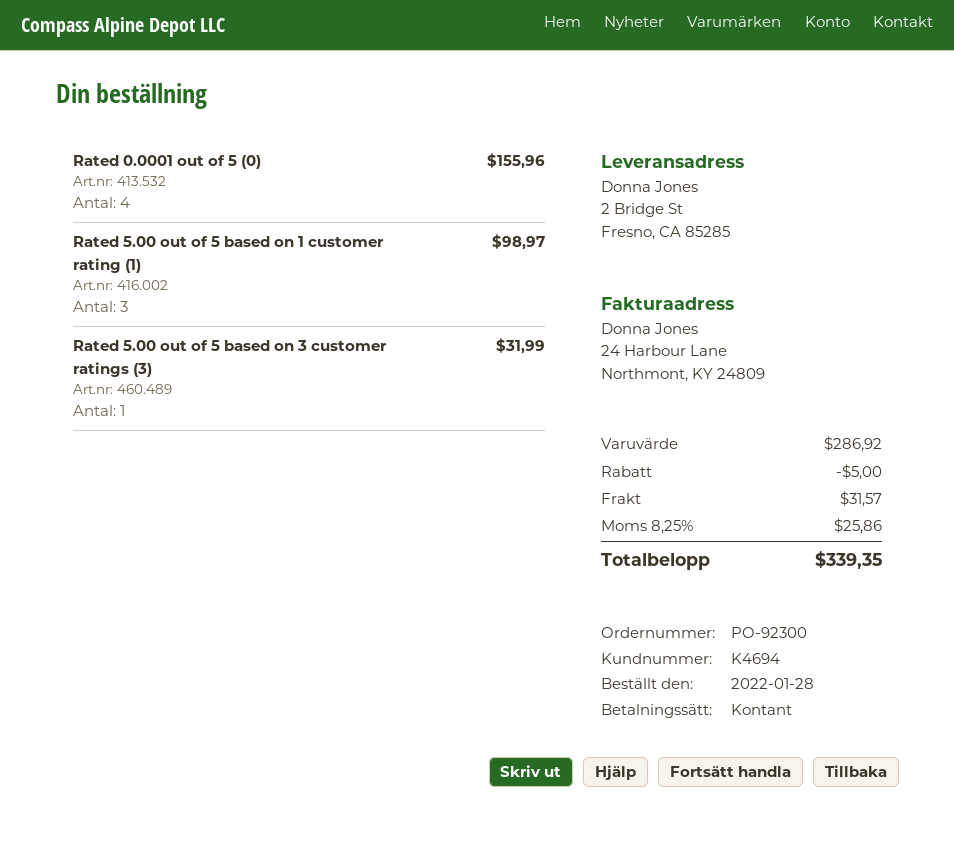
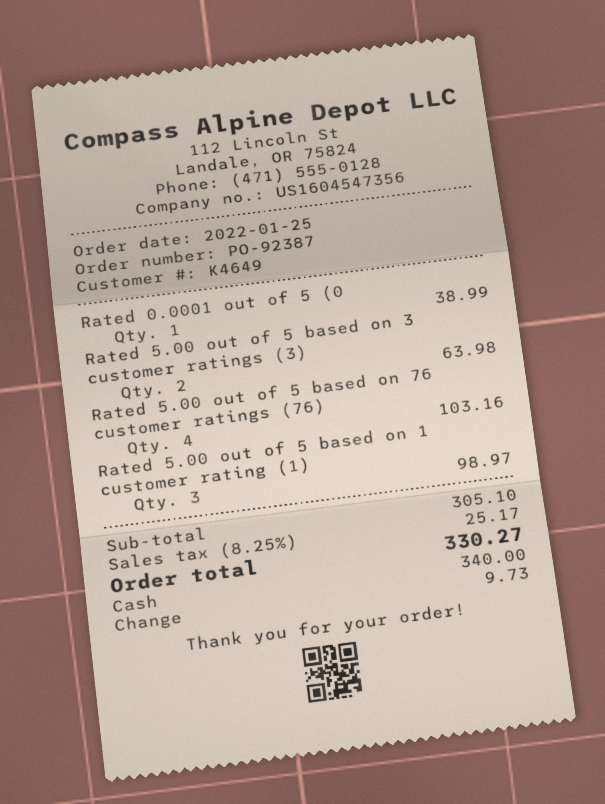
order number: PO-92300 -> PO-92387
order date: 2022-01-28 -> 2022-01-25
customer number: K4694 -> K4649
Rated 0.0001 out of 5 (0): 4 for 155.96 -> 1 for 38.99
Rated 5.00 out of 5 based on 3 customer ratings (3): 1 for 31.99 -> 2 for 63.98
Rated 5.00 out of 5 based on 76 customer ratings (76): none -> 4 for 103.16
subtotal: 286.92 -> 305.10
discount: 5.00 -> none
shipping: 31.57 -> none
tax: 8.25% = 25.86 -> 8.25% = 25.17
total: 339.35 -> 330.27

